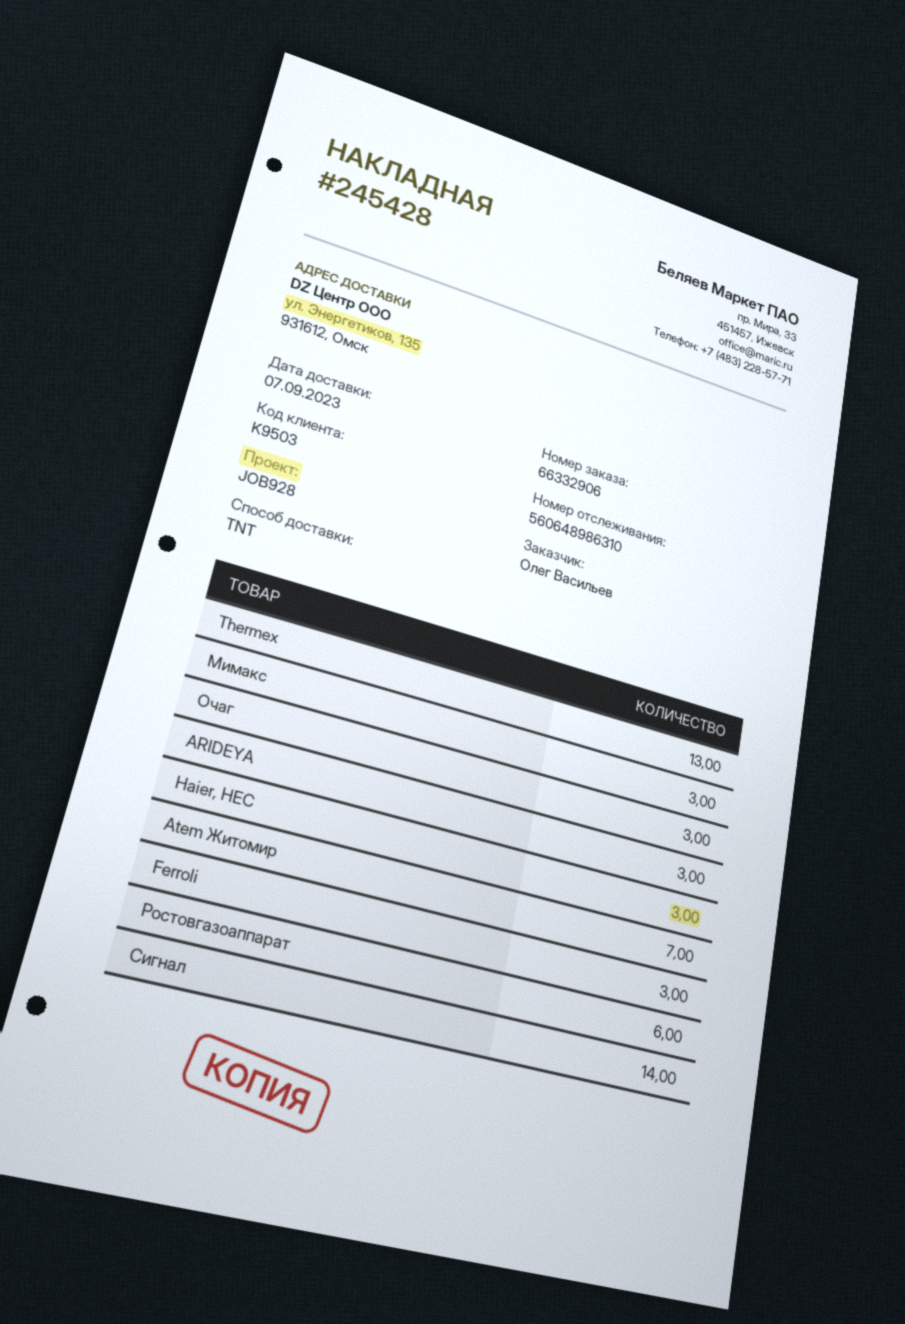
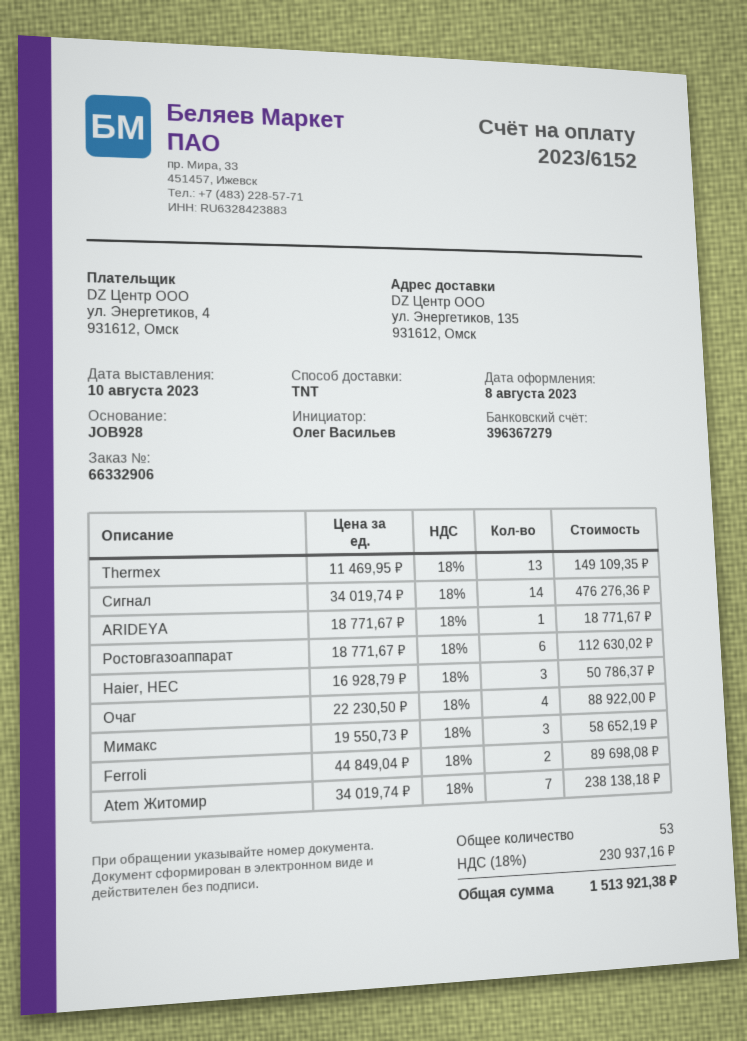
Очаг: 3 -> 4
ARIDEYA: 3 -> 1
Ferroli: 3 -> 2

